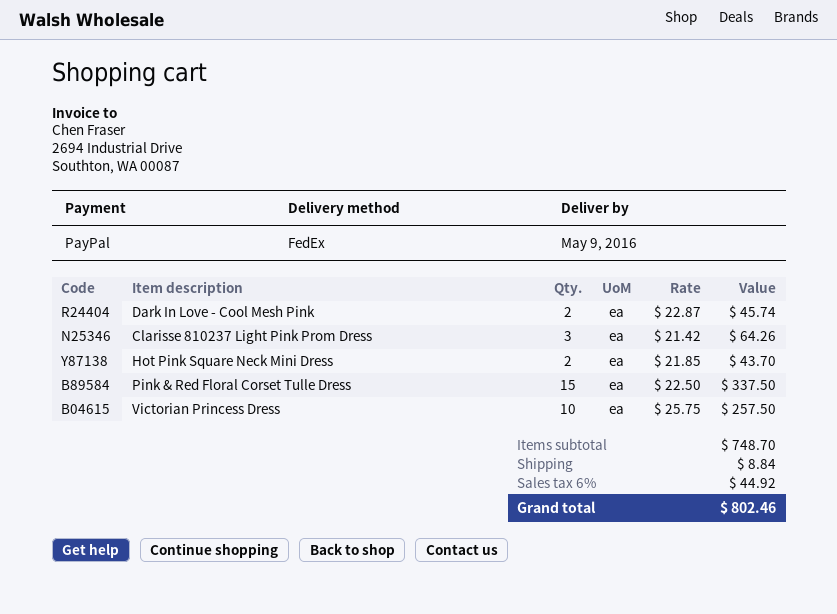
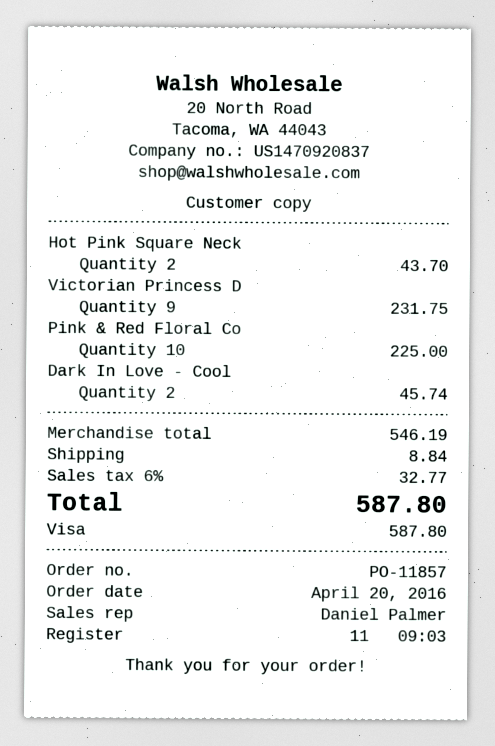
payment method: PayPal -> Visa
Clarisse 810237 Light Pink Prom Dress: 3 for 64.26 -> none
Pink & Red Floral Corset Tulle Dress: 15 for 337.50 -> 10 for 225.00
Victorian Princess Dress: 10 for 257.50 -> 9 for 231.75
subtotal: 748.70 -> 546.19
tax: 6% = 44.92 -> 6% = 32.77
total: 802.46 -> 587.80

